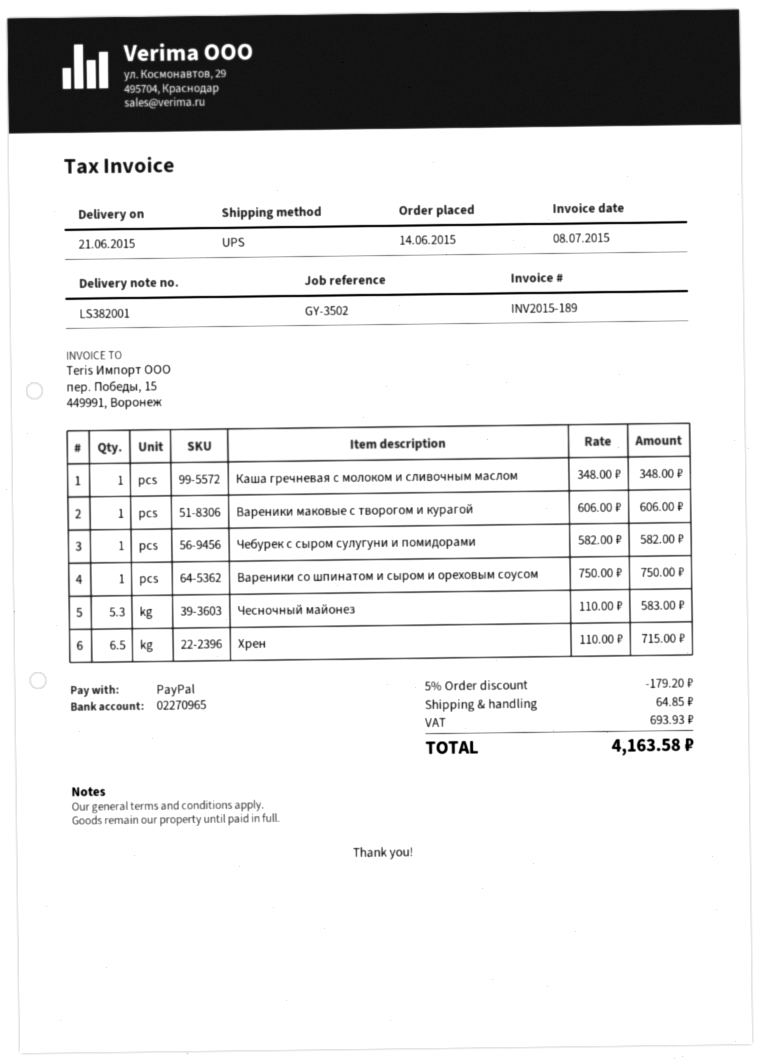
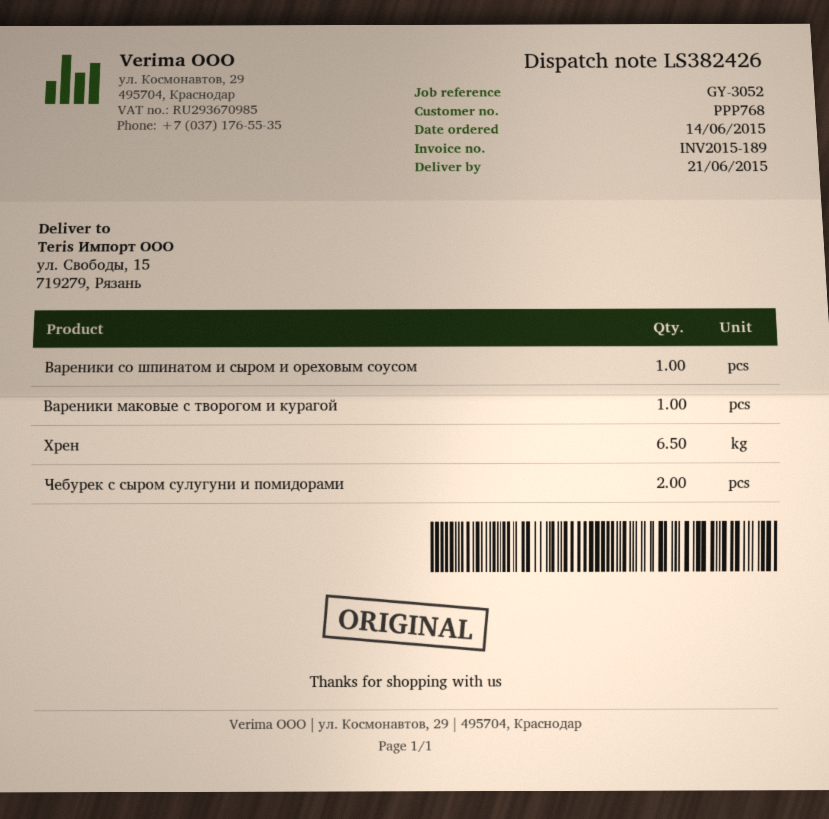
delivery note number: LS382001 -> LS382426
reference: GY-3502 -> GY-3052
Каша гречневая с молоком и сливочным маслом: 1 -> none
Чебурек с сыром сулугуни и помидорами: 1 -> 2
Чесночный майонез: 5.3 -> none

